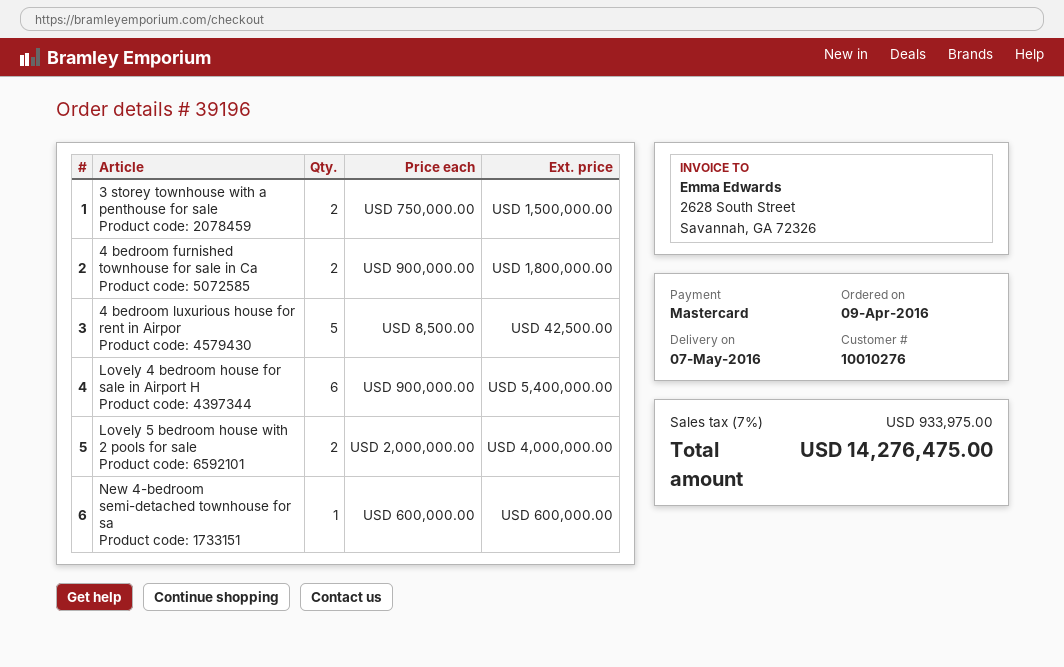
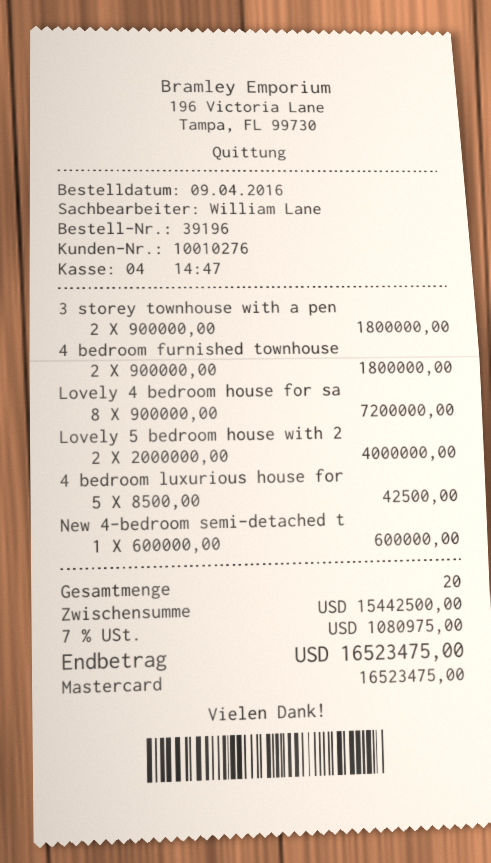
3 storey townhouse with a penthouse for sale: 2 x 750000.00 = 1500000.00 -> 2 x 900000.00 = 1800000.00
Lovely 4 bedroom house for sale in Airport H: 6 x 900000.00 = 5400000.00 -> 8 x 900000.00 = 7200000.00
tax: 7% = 933975.00 -> 7% = 1080975.00
total: 14276475.00 -> 16523475.00

